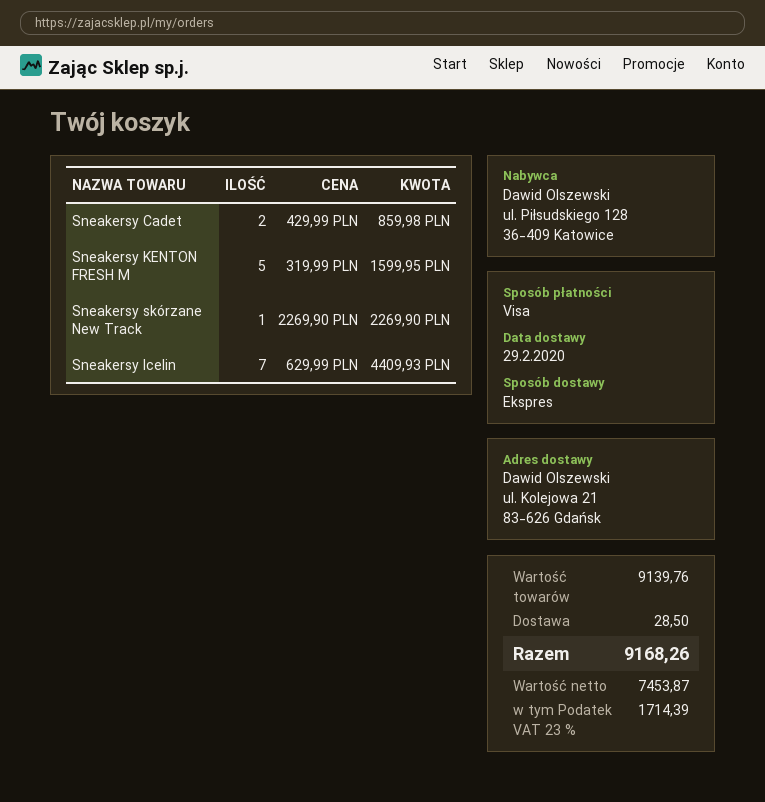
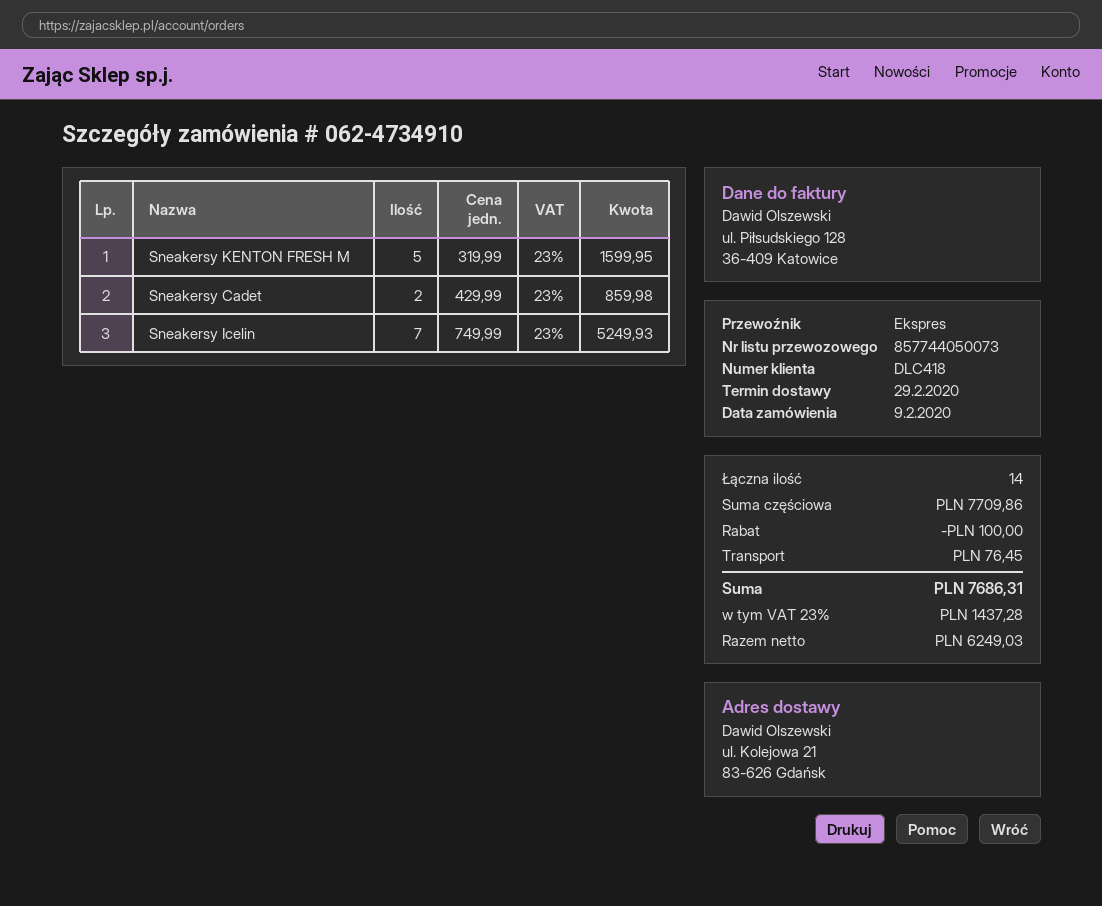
Sneakersy skórzane New Track: 1 x 2269.90 = 2269.90 -> none
Sneakersy Icelin: 7 x 629.99 = 4409.93 -> 7 x 749.99 = 5249.93
subtotal: 9139.76 -> 7709.86
discount: none -> 100.00
shipping: 28.50 -> 76.45
net: 7453.87 -> 6249.03
tax: 23% = 1714.39 -> 23% = 1437.28
total: 9168.26 -> 7686.31

